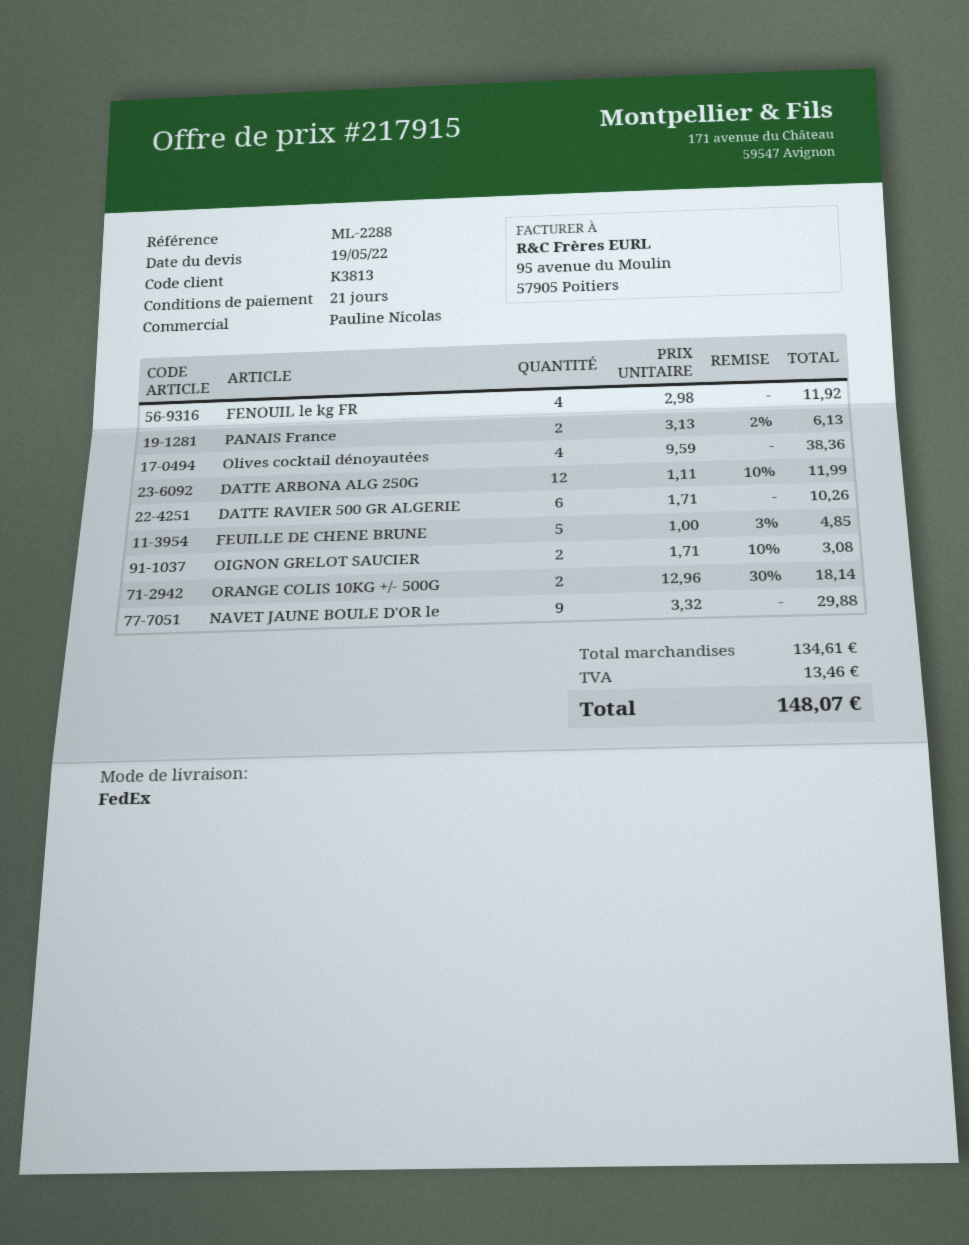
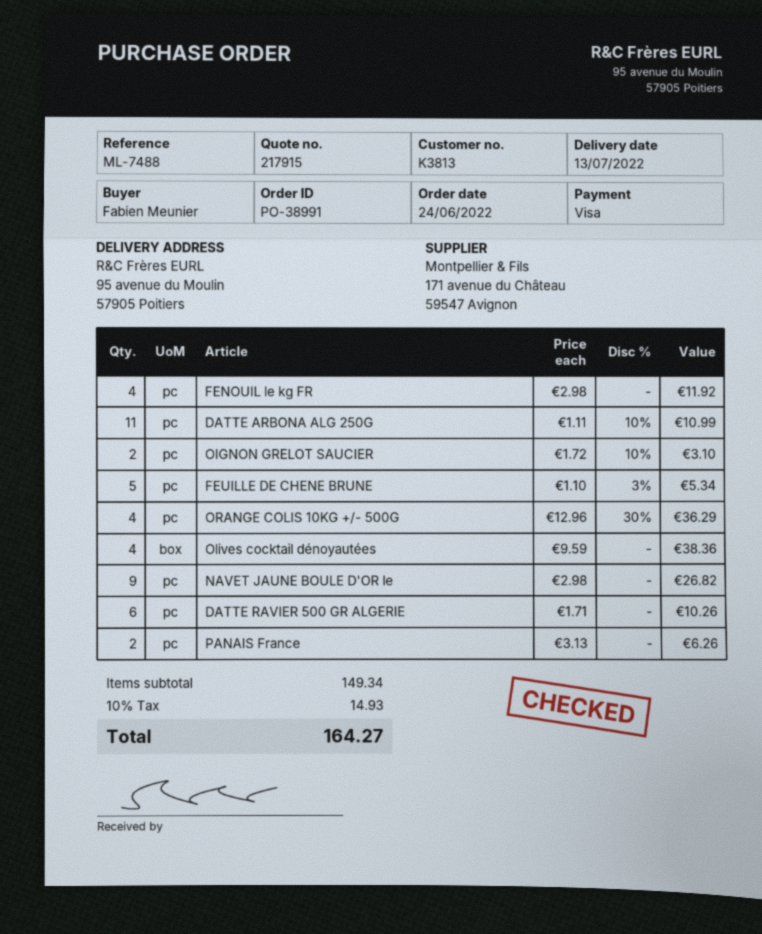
reference: ML-2288 -> ML-7488
PANAIS France: 2 x 3.13 - 2% = 6.13 -> 2 x 3.13 = 6.26
DATTE ARBONA ALG 250G: 12 x 1.11 - 10% = 11.99 -> 11 x 1.11 - 10% = 10.99
FEUILLE DE CHENE BRUNE: 5 x 1.00 - 3% = 4.85 -> 5 x 1.10 - 3% = 5.34
OIGNON GRELOT SAUCIER: 2 x 1.71 - 10% = 3.08 -> 2 x 1.72 - 10% = 3.10
ORANGE COLIS 10KG +/- 500G: 2 x 12.96 - 30% = 18.14 -> 4 x 12.96 - 30% = 36.29
NAVET JAUNE BOULE D'OR le: 9 x 3.32 = 29.88 -> 9 x 2.98 = 26.82
subtotal: 134.61 -> 149.34
tax: 13.46 -> 14.93
total: 148.07 -> 164.27

